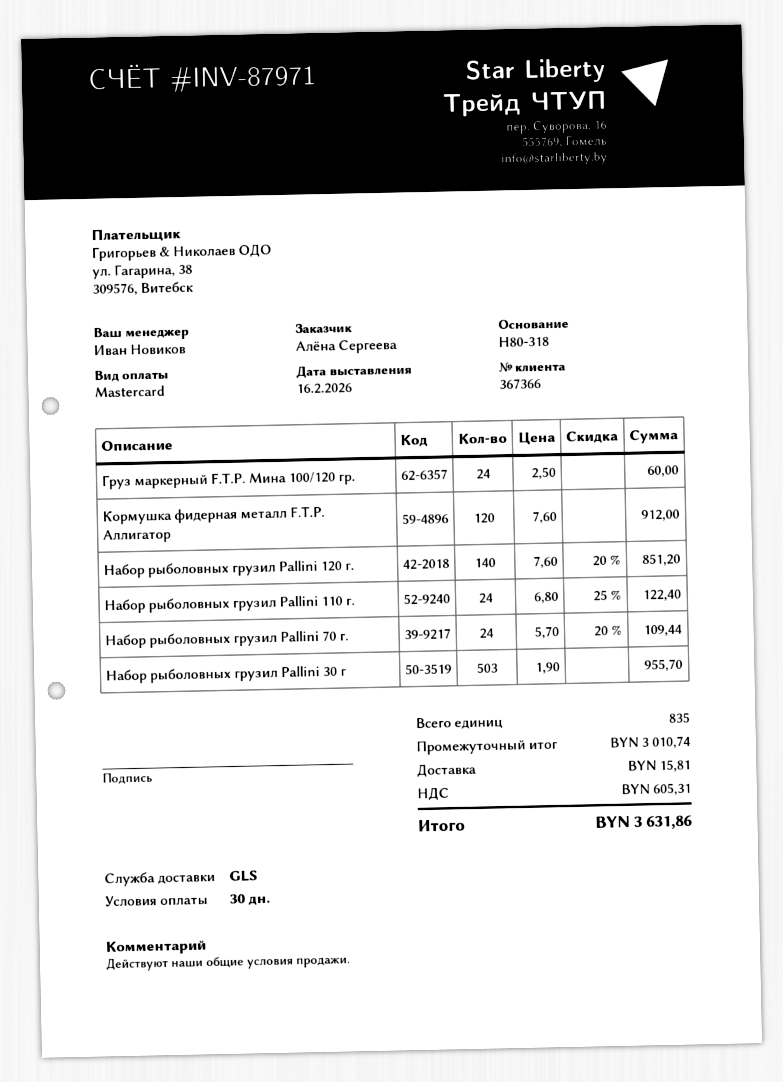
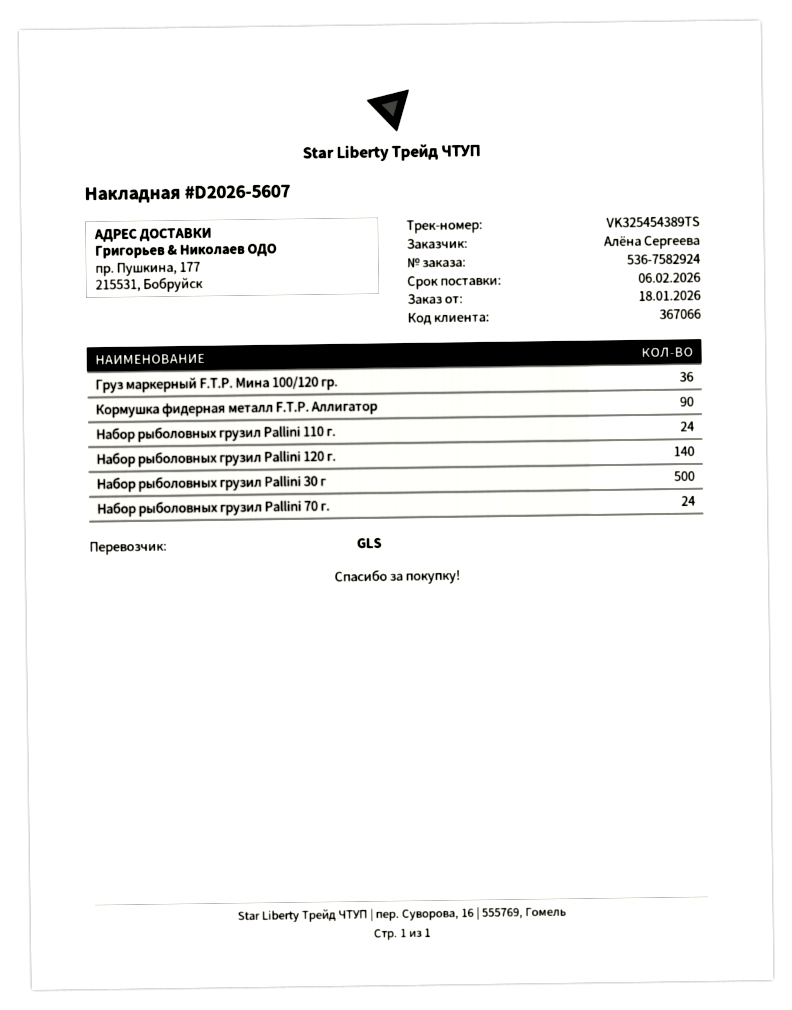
customer number: 367366 -> 367066
Груз маркерный F.T.P. Мина 100/120 гр.: 24 -> 36
Кормушка фидерная металл F.T.P. Аллигатор: 120 -> 90
Набор рыболовных грузил Pallini 30 г: 503 -> 500

